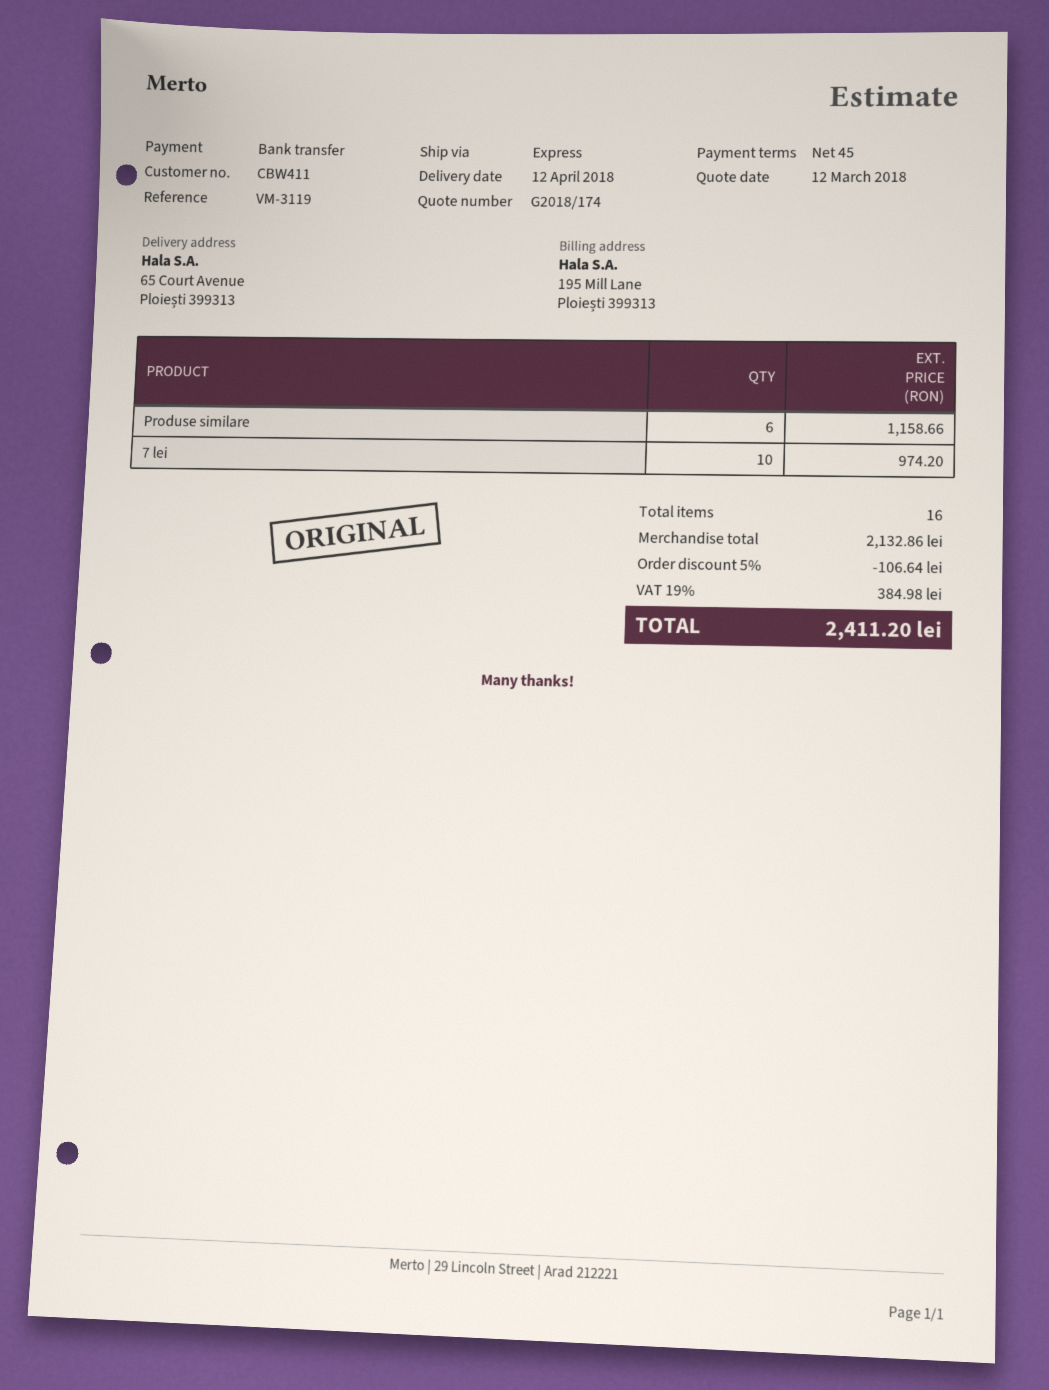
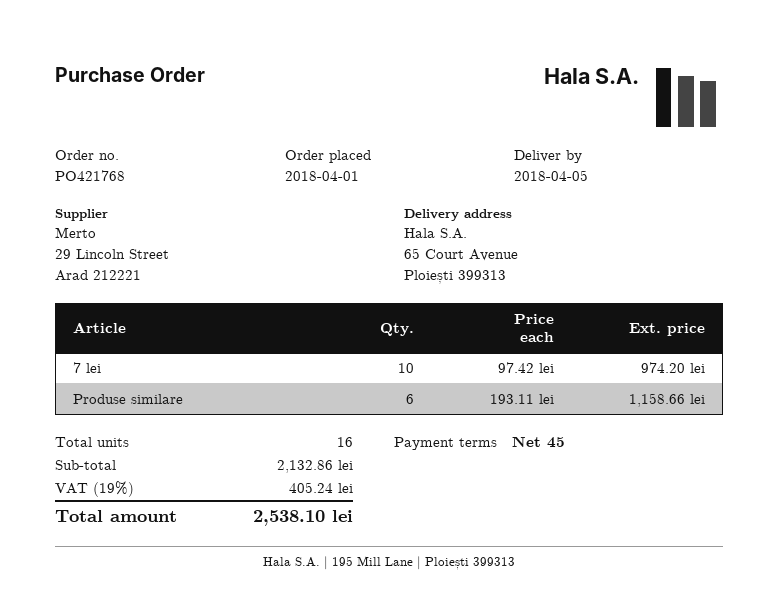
delivery date: 2018-04-12 -> 2018-04-05
discount: 5% = 106.64 -> none
tax: 19% = 384.98 -> 19% = 405.24
total: 2411.20 -> 2538.10

